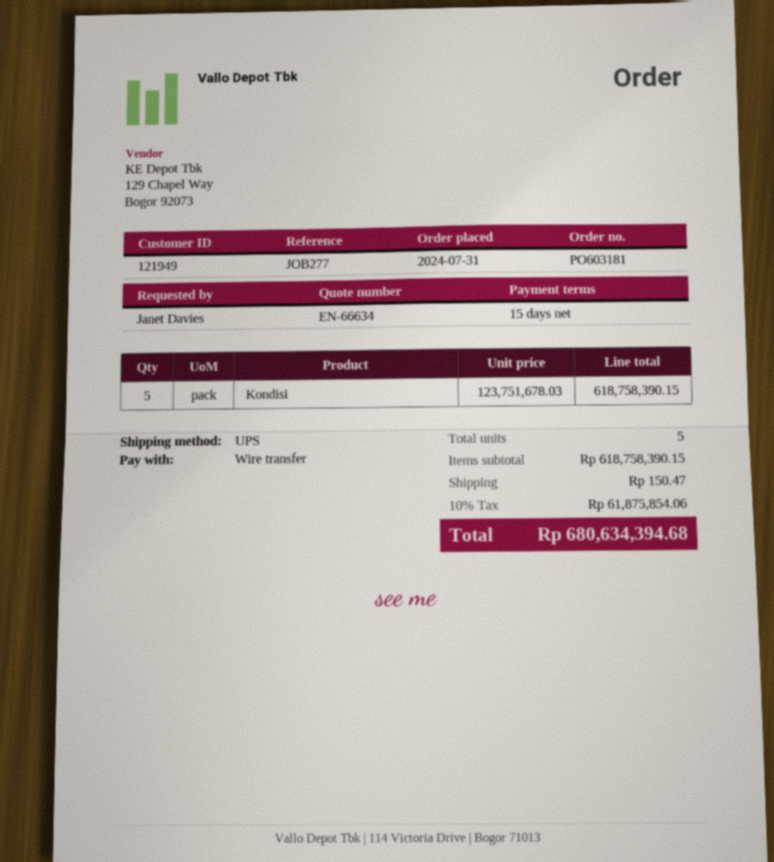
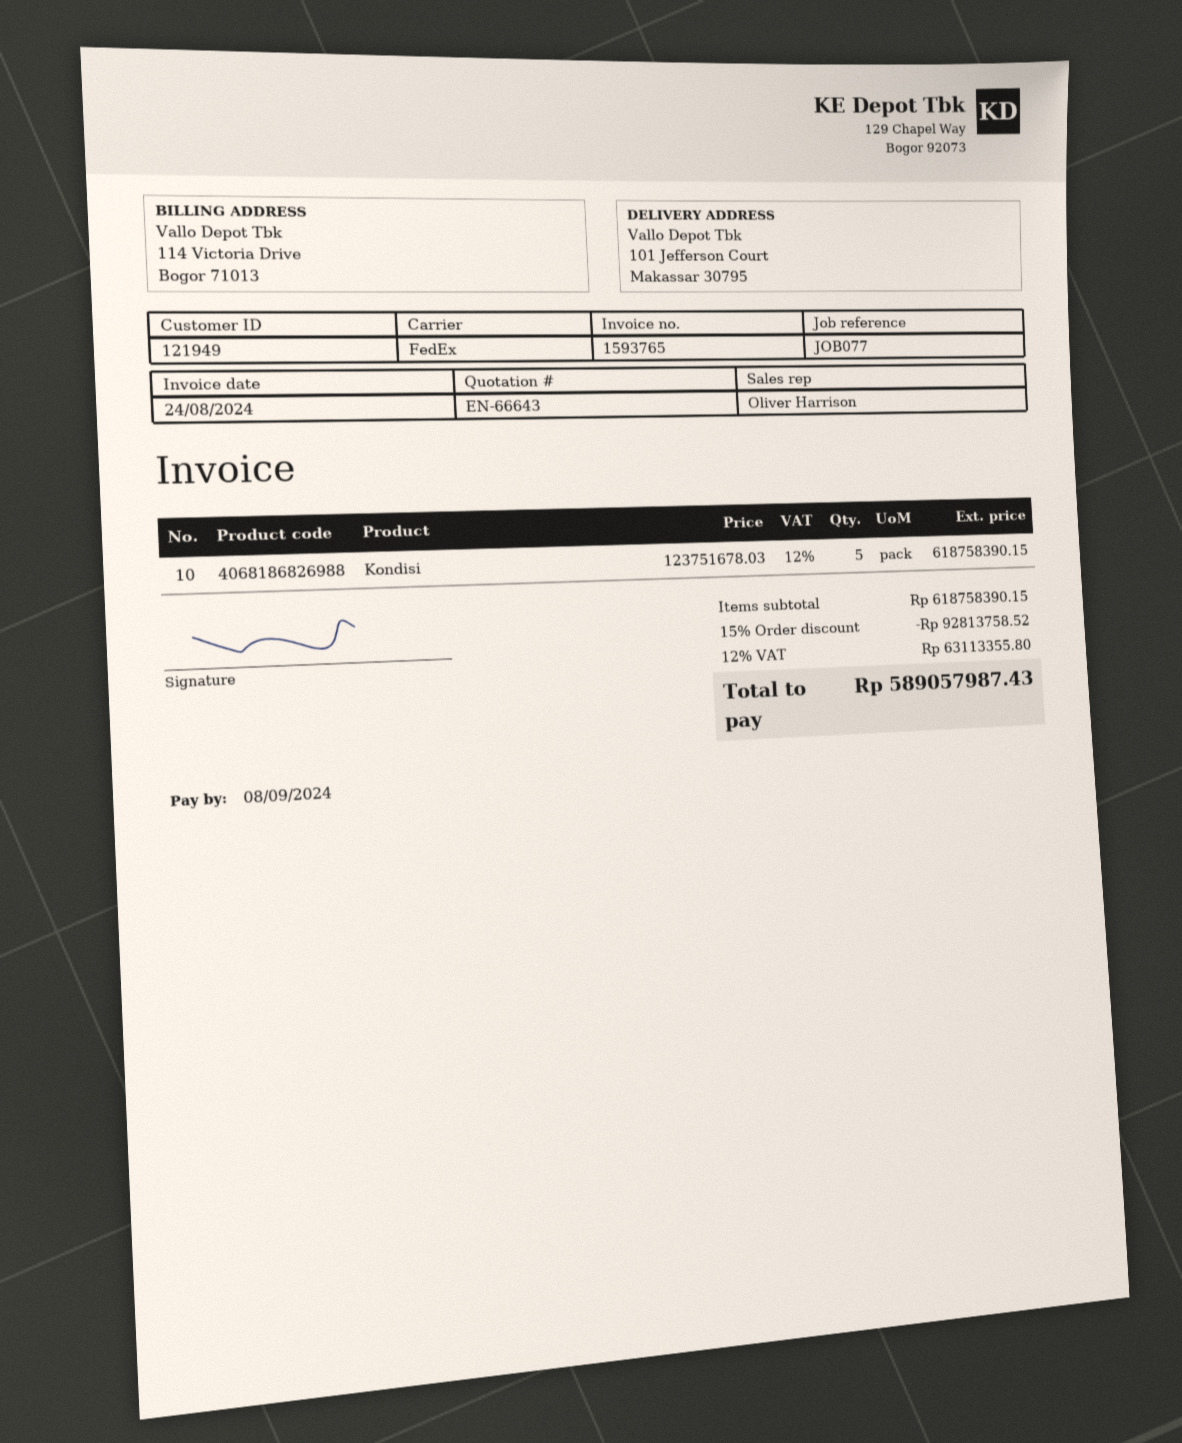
quote number: EN-66634 -> EN-66643
reference: JOB277 -> JOB077
shipping method: UPS -> FedEx
discount: none -> 15% = 92813758.52
shipping: 150.47 -> none
tax: 10% = 61875854.06 -> 12% = 63113355.80
total: 680634394.68 -> 589057987.43

